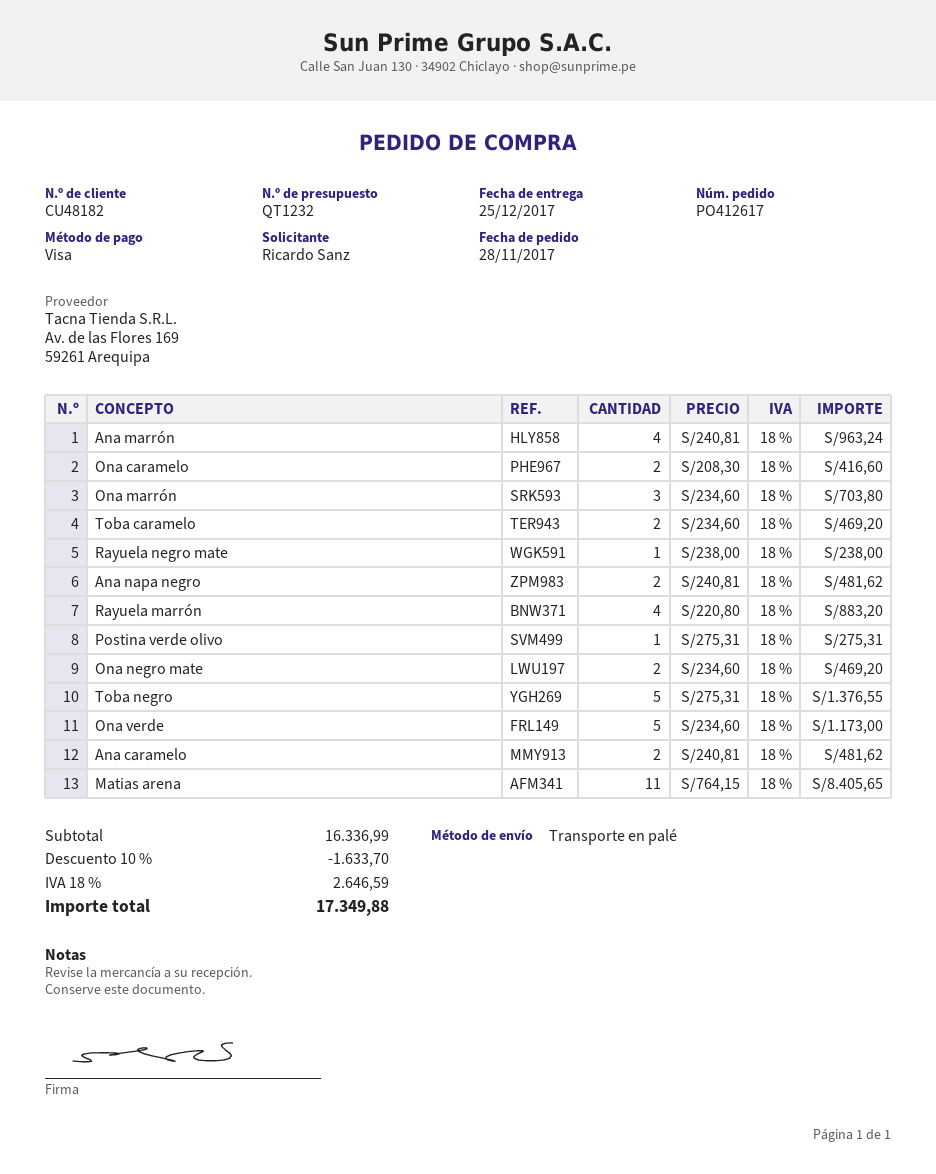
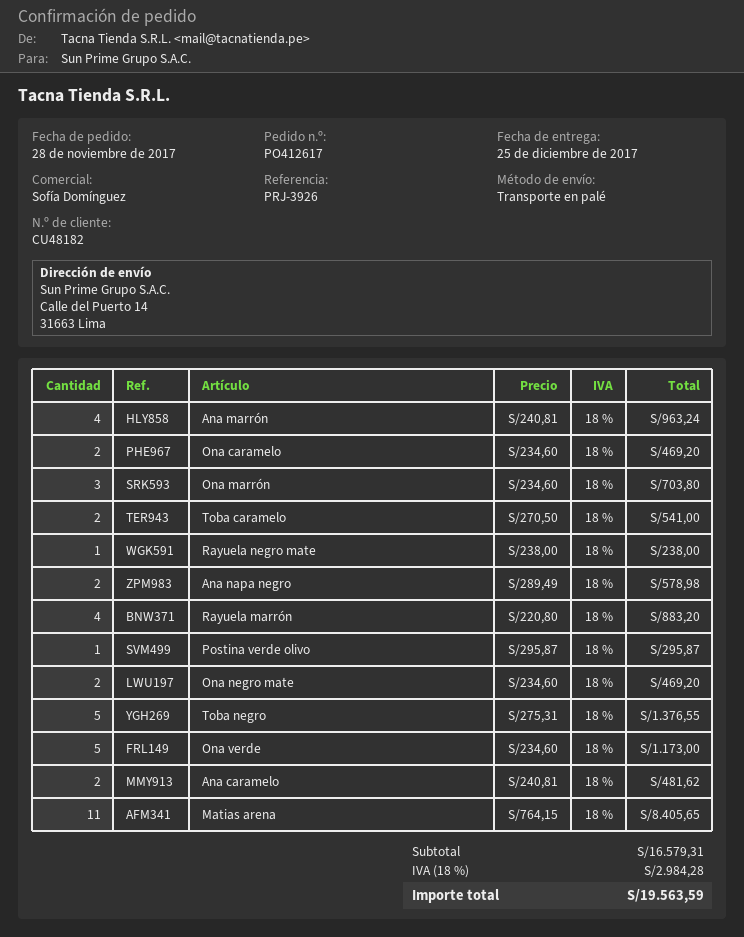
Ona caramelo: 2 x 208.30 = 416.60 -> 2 x 234.60 = 469.20
Toba caramelo: 2 x 234.60 = 469.20 -> 2 x 270.50 = 541.00
Ana napa negro: 2 x 240.81 = 481.62 -> 2 x 289.49 = 578.98
Postina verde olivo: 1 x 275.31 = 275.31 -> 1 x 295.87 = 295.87
subtotal: 16336.99 -> 16579.31
discount: 10% = 1633.70 -> none
tax: 18% = 2646.59 -> 18% = 2984.28
total: 17349.88 -> 19563.59

